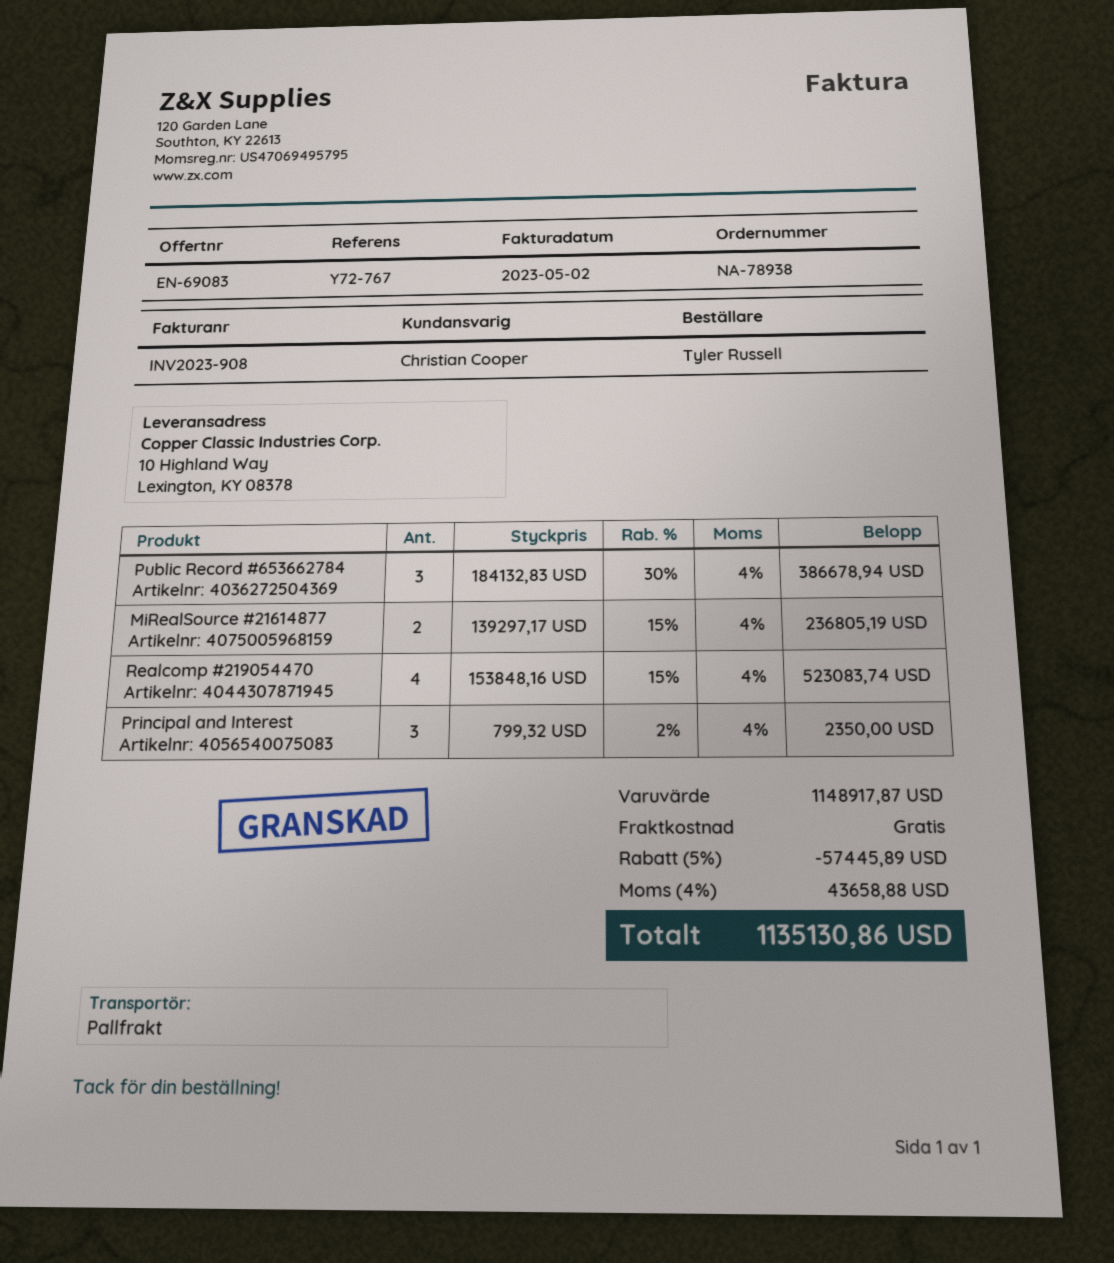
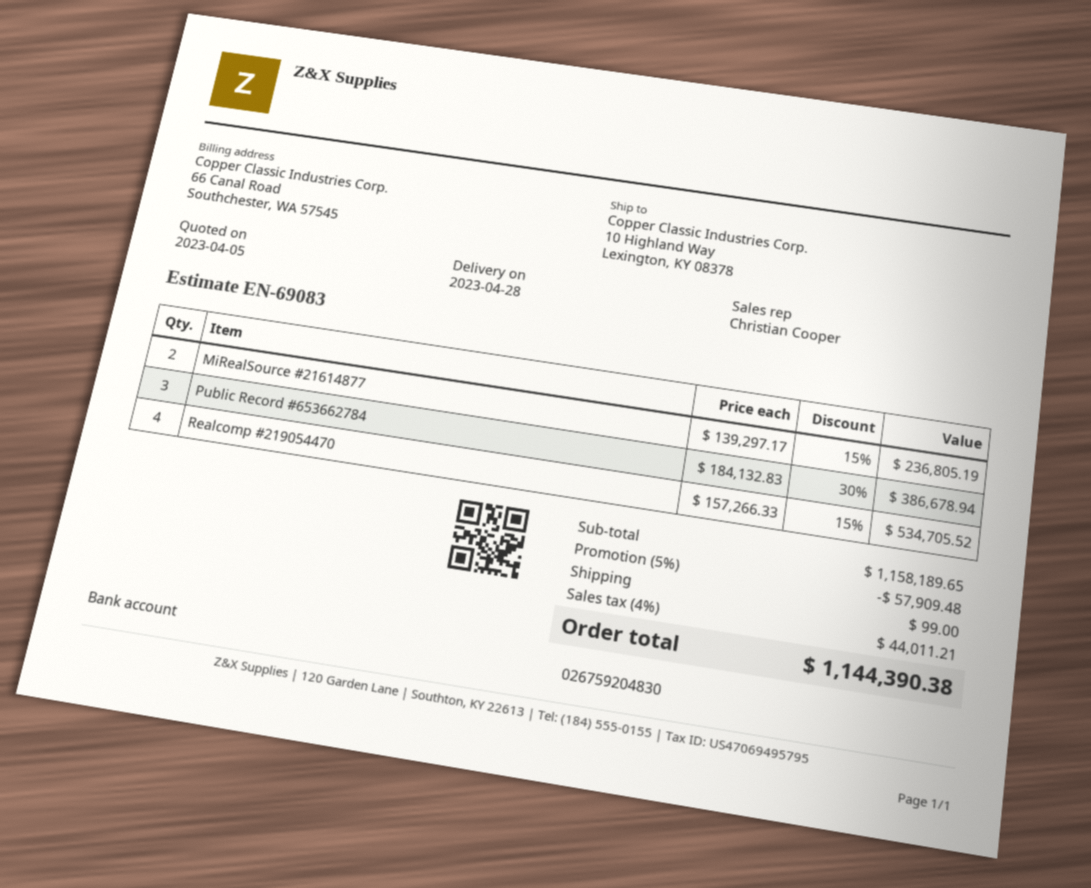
Realcomp #219054470: 4 x 153848.16 - 15% = 523083.74 -> 4 x 157266.33 - 15% = 534705.52
Principal and Interest: 3 x 799.32 - 2% = 2350.00 -> none
subtotal: 1148917.87 -> 1158189.65
discount: 5% = 57445.89 -> 5% = 57909.48
shipping: 0.00 -> 99.00
tax: 4% = 43658.88 -> 4% = 44011.21
total: 1135130.86 -> 1144390.38

